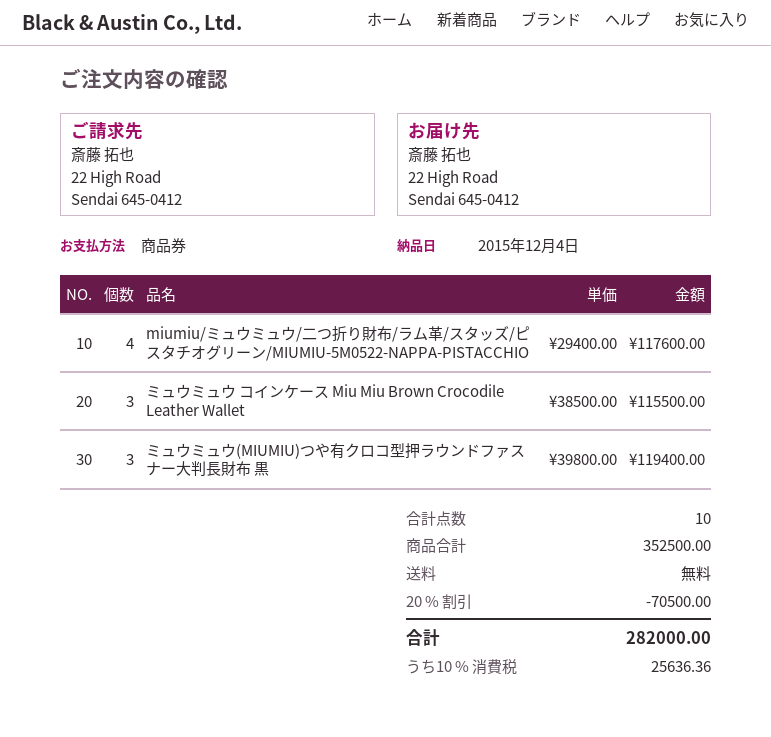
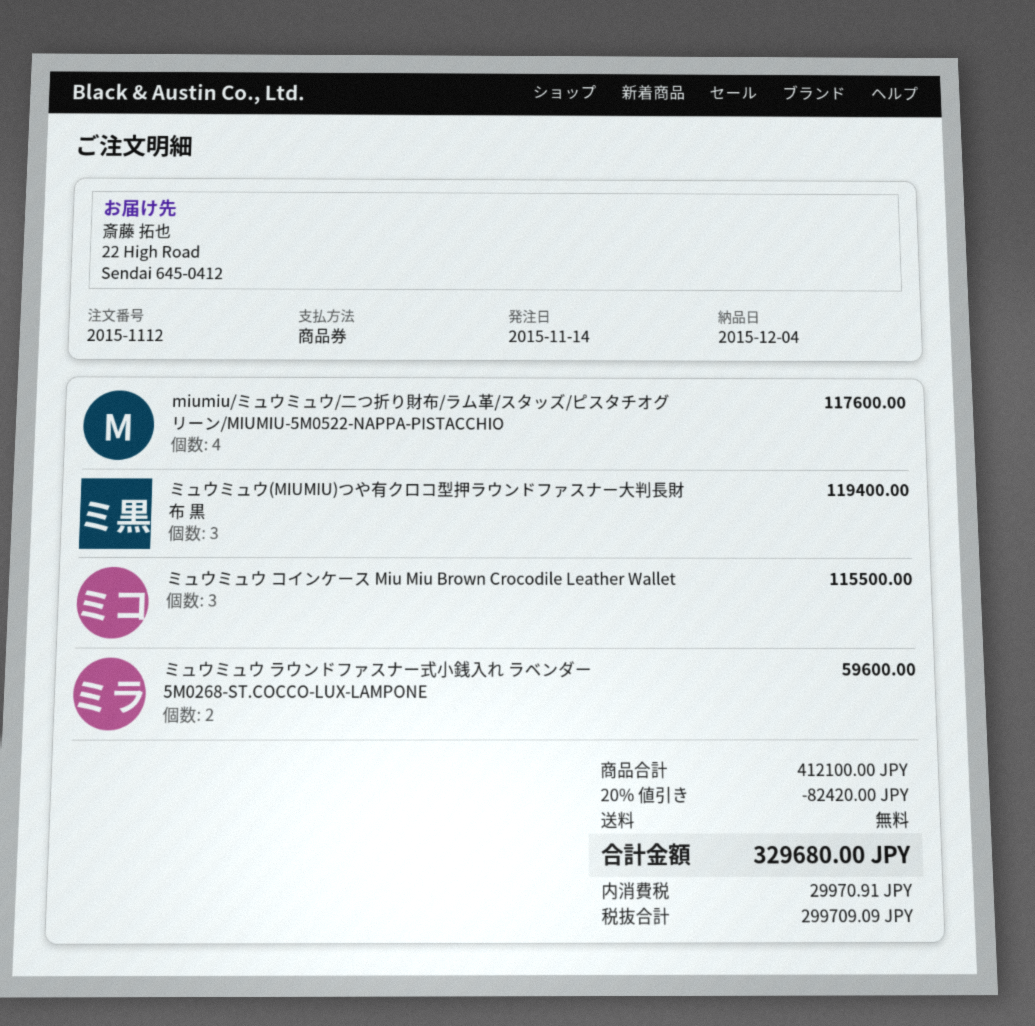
ミュウミュウ ラウンドファスナー式小銭入れ ラベンダー 5M0268-ST.COCCO-LUX-LAMPONE: none -> 2 for 59600.00
subtotal: 352500.00 -> 412100.00
discount: 20% = 70500.00 -> 20% = 82420.00
tax: 25636.36 -> 29970.91
total: 282000.00 -> 329680.00

